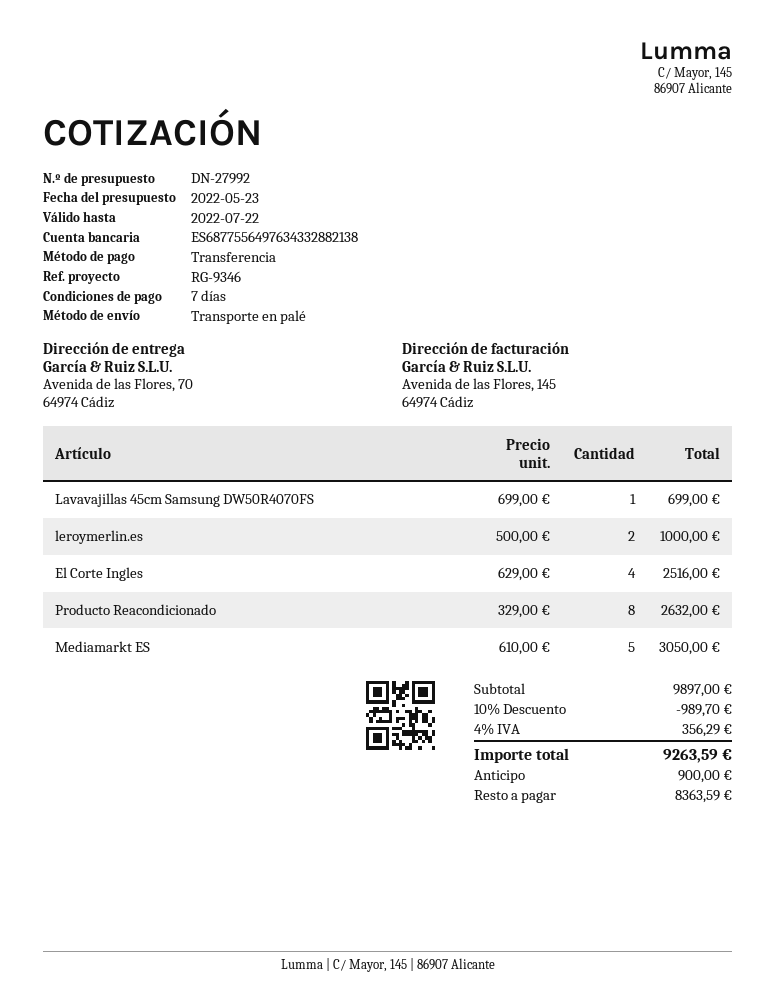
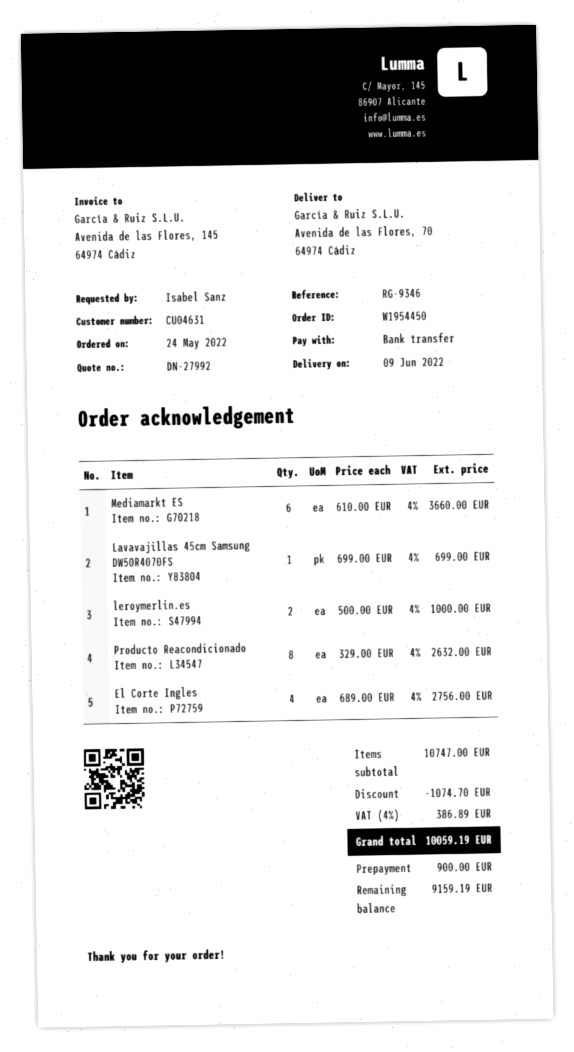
El Corte Ingles: 4 x 629.00 = 2516.00 -> 4 x 689.00 = 2756.00
Mediamarkt ES: 5 x 610.00 = 3050.00 -> 6 x 610.00 = 3660.00
subtotal: 9897.00 -> 10747.00
discount: 989.70 -> 1074.70
tax: 4% = 356.29 -> 4% = 386.89
total: 9263.59 -> 10059.19
balance: 8363.59 -> 9159.19

